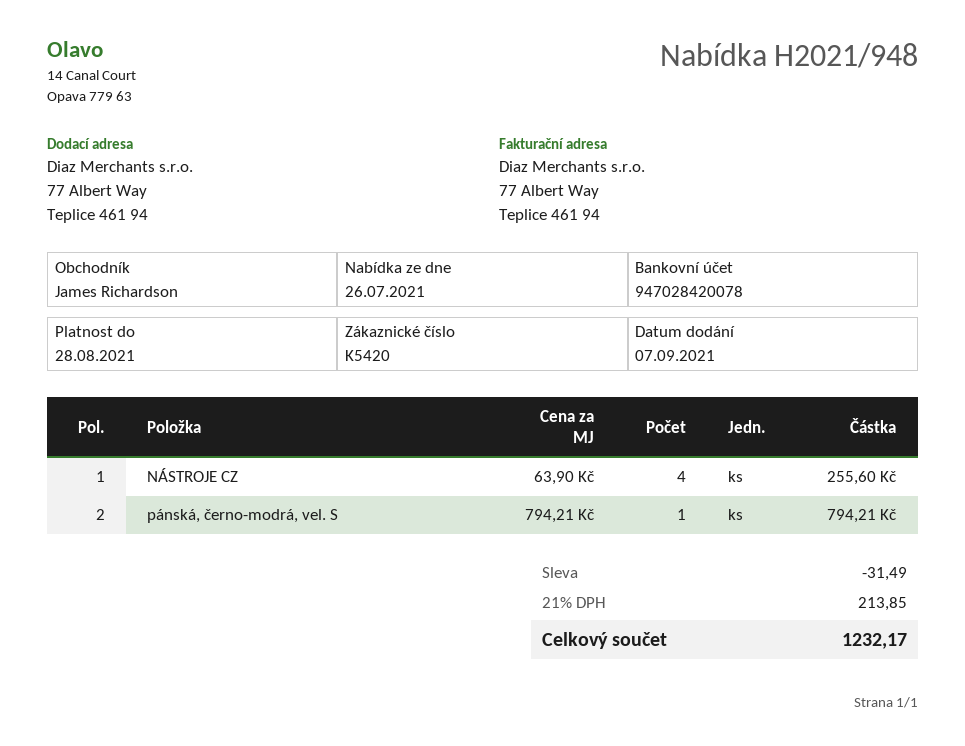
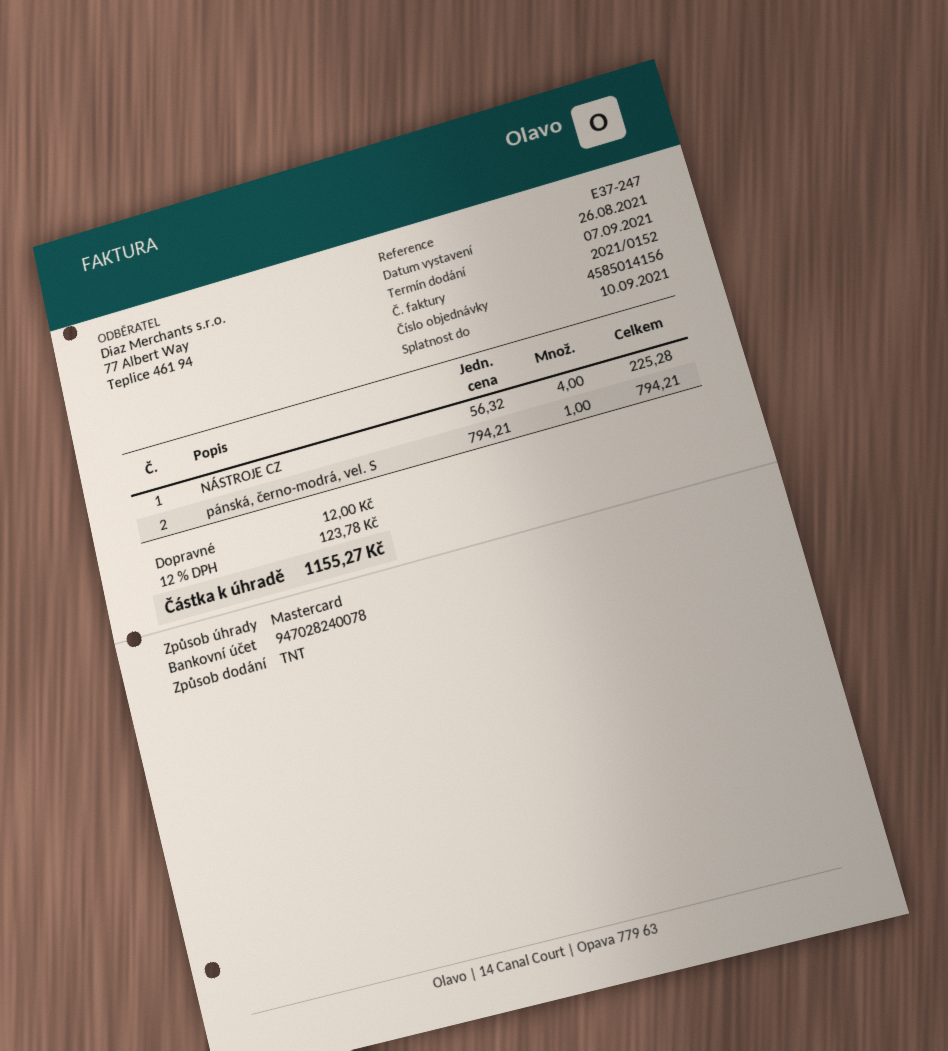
bank account: 947028420078 -> 947028240078
NÁSTROJE CZ: 4 x 63.90 = 255.60 -> 4 x 56.32 = 225.28
discount: 31.49 -> none
shipping: none -> 12.00
tax: 21% = 213.85 -> 12% = 123.78
total: 1232.17 -> 1155.27

